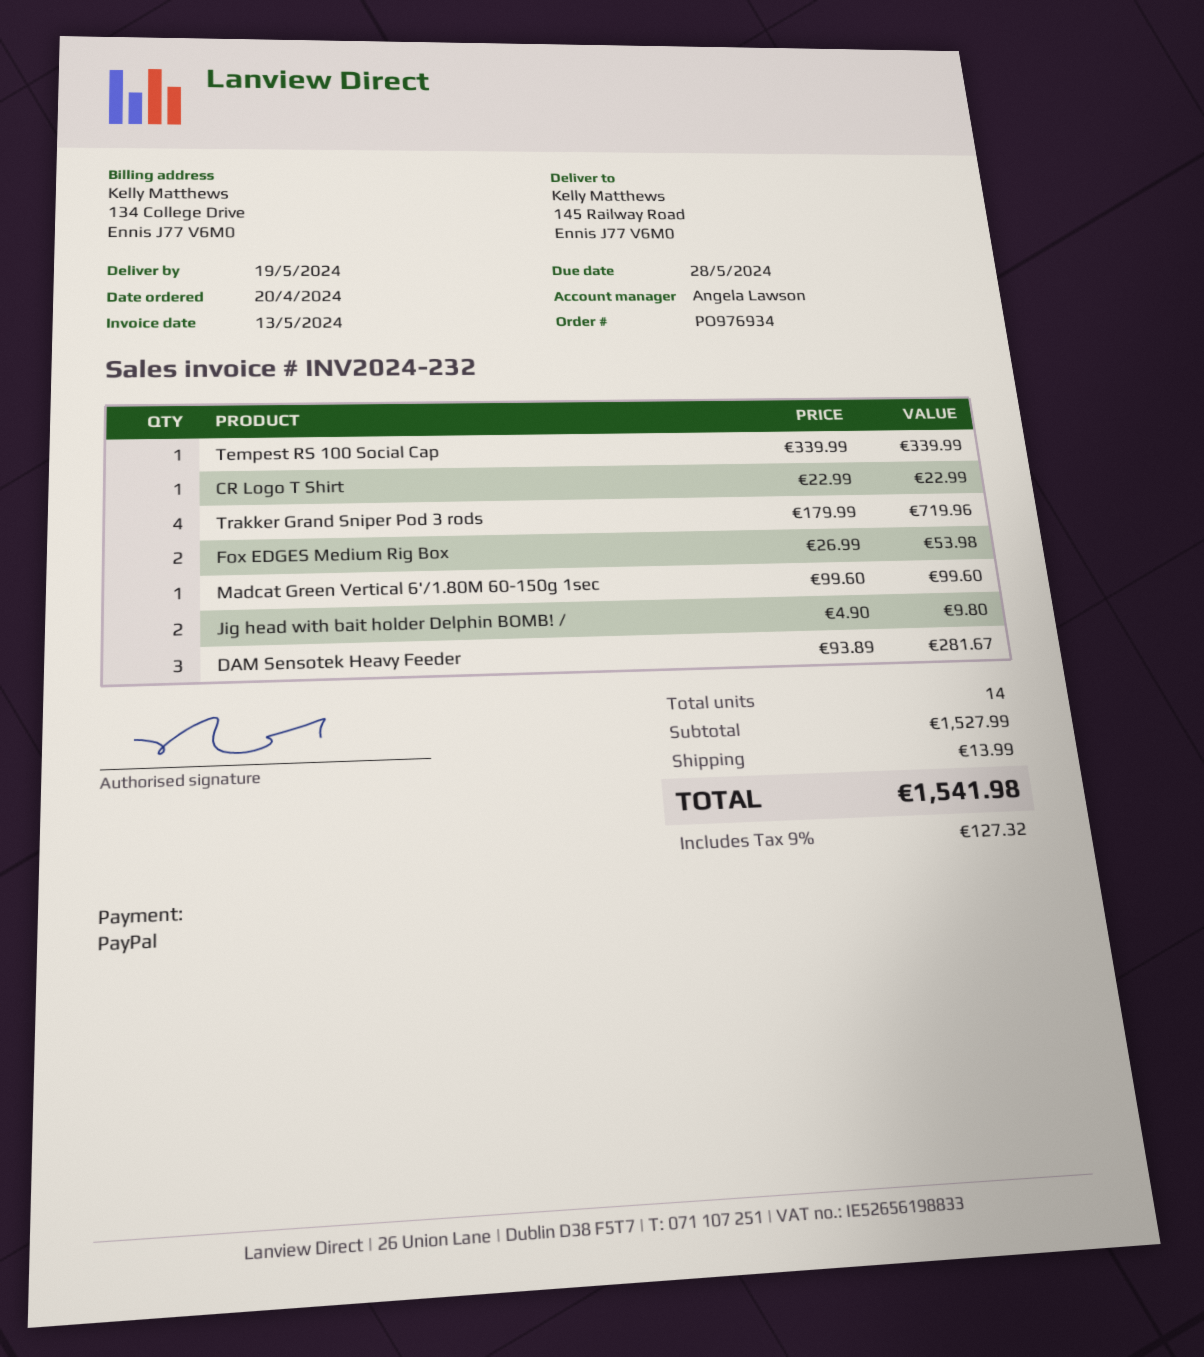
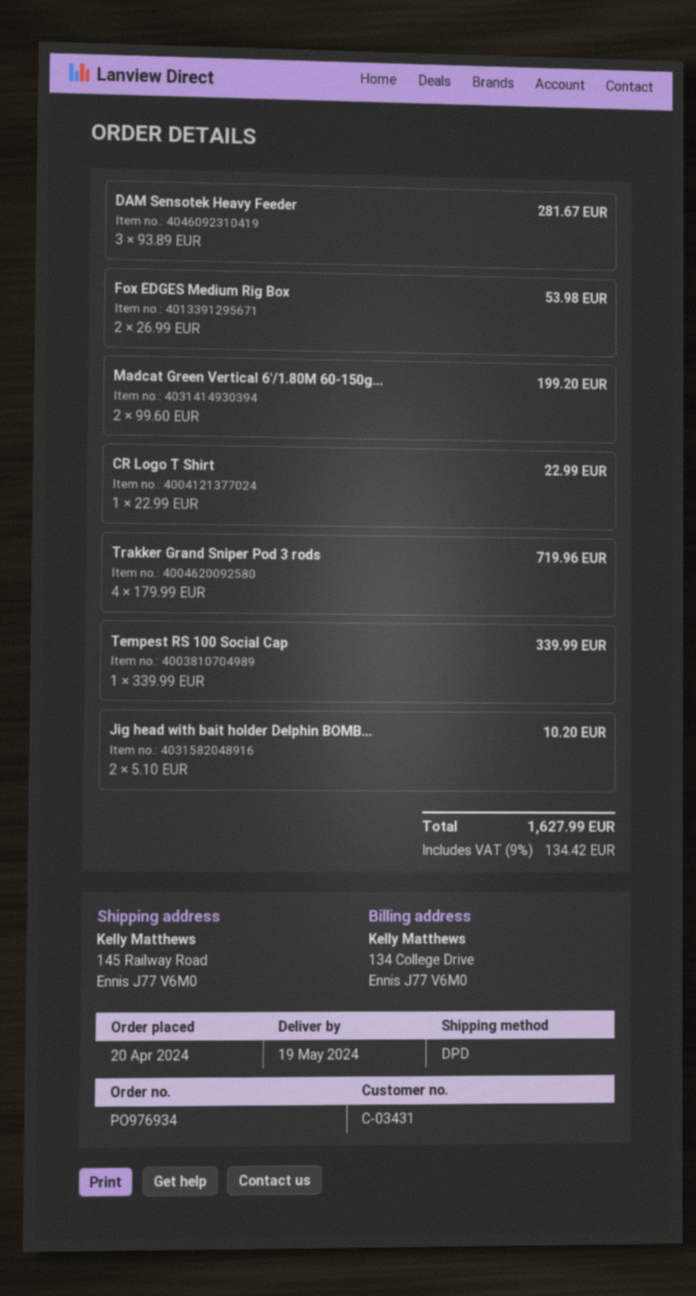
Madcat Green Vertical 6'/1.80M 60-150g 1sec: 1 x 99.60 = 99.60 -> 2 x 99.60 = 199.20
Jig head with bait holder Delphin BOMB! /: 2 x 4.90 = 9.80 -> 2 x 5.10 = 10.20
shipping: 13.99 -> none
tax: 9% = 127.32 -> 9% = 134.42
total: 1541.98 -> 1627.99

